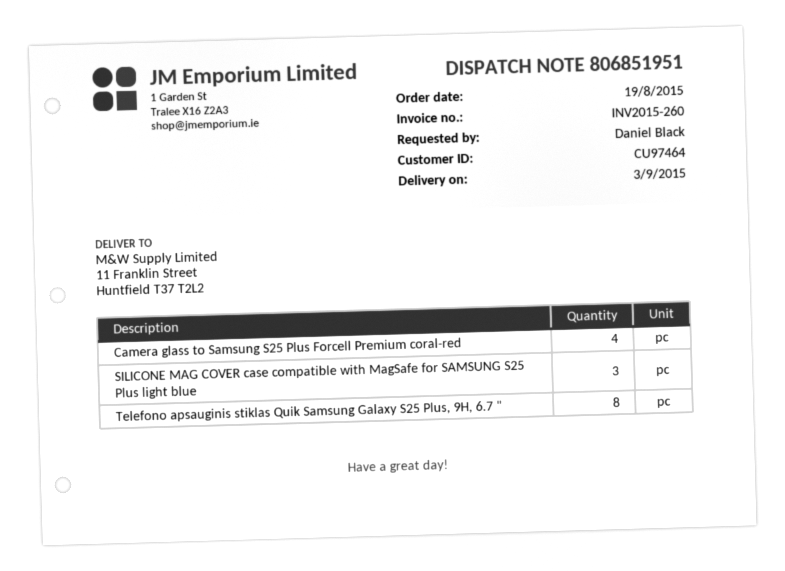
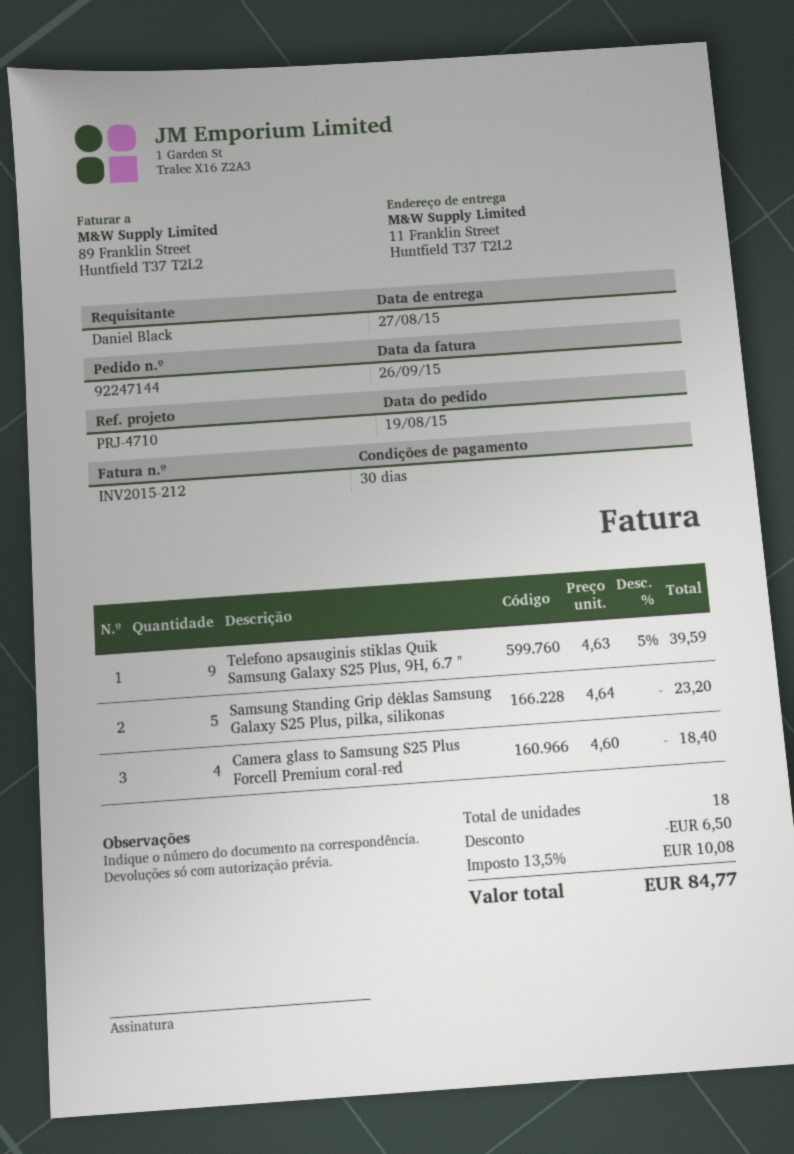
delivery date: 2015-09-03 -> 2015-08-27
invoice number: INV2015-260 -> INV2015-212
SILICONE MAG COVER case compatible with MagSafe for SAMSUNG S25 Plus light blue: 3 -> none
Telefono apsauginis stiklas Quik Samsung Galaxy S25 Plus, 9H, 6.7 ": 8 -> 9
Samsung Standing Grip dėklas Samsung Galaxy S25 Plus, pilka, silikonas: none -> 5

